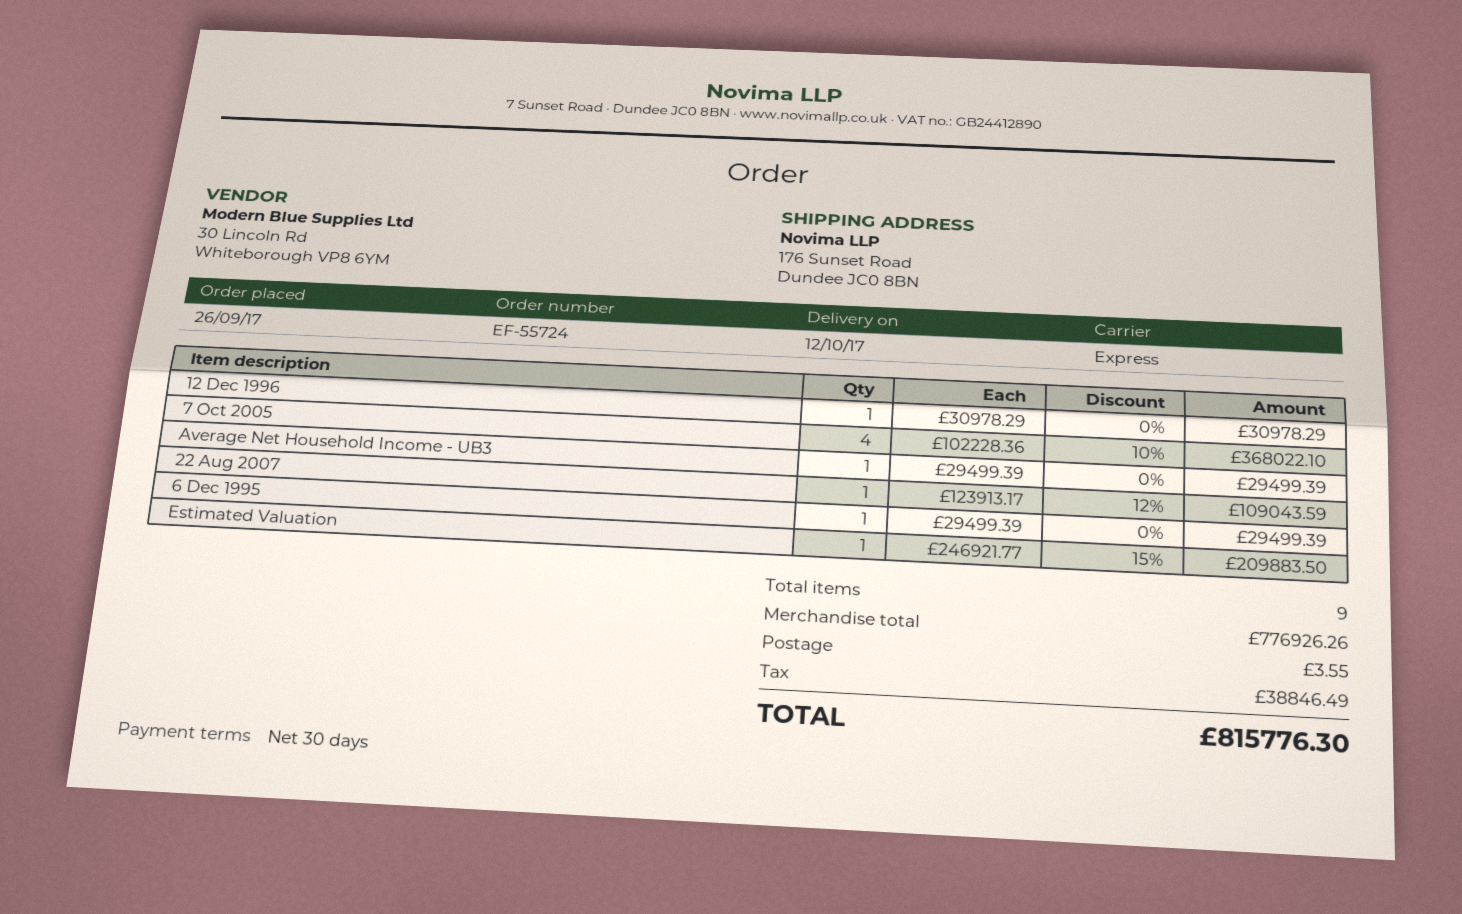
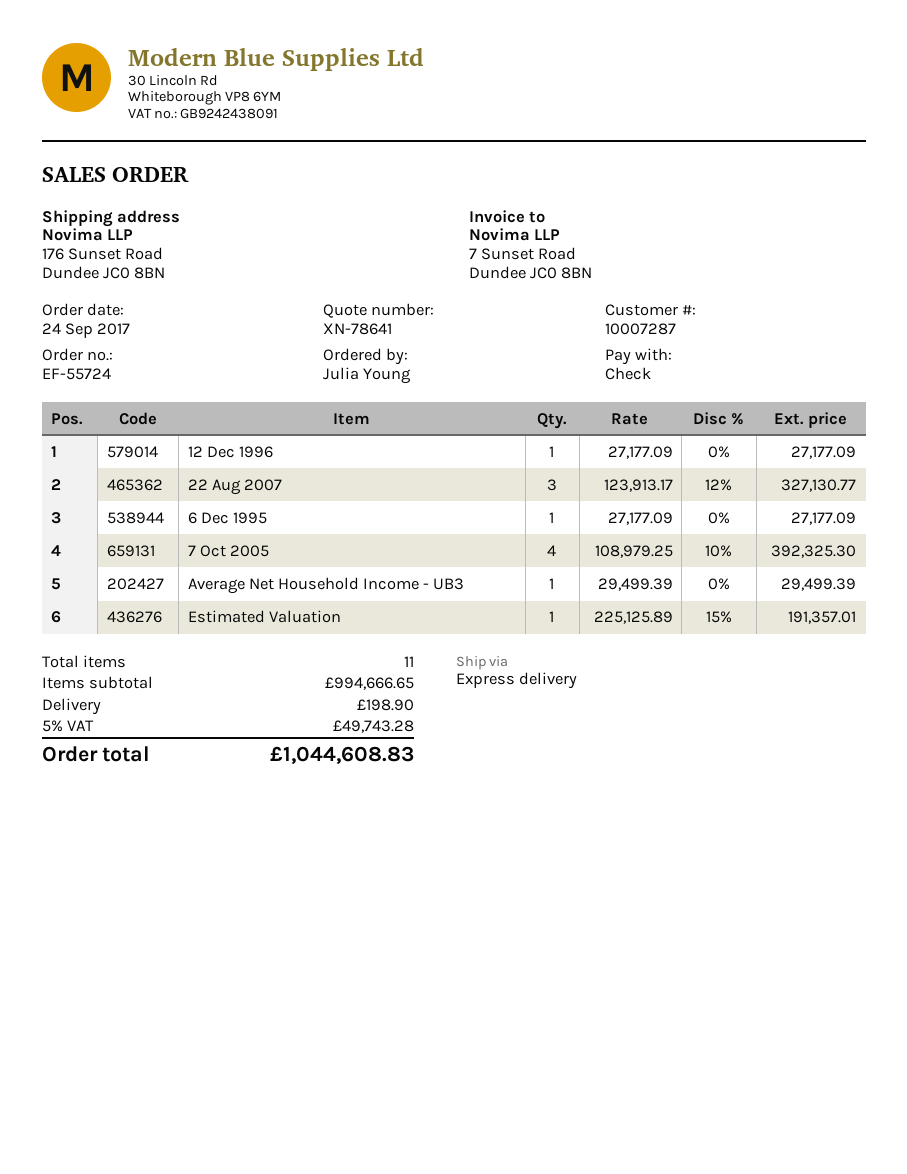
order date: 2017-09-26 -> 2017-09-24
12 Dec 1996: 1 x 30978.29 = 30978.29 -> 1 x 27177.09 = 27177.09
7 Oct 2005: 4 x 102228.36 - 10% = 368022.10 -> 4 x 108979.25 - 10% = 392325.30
22 Aug 2007: 1 x 123913.17 - 12% = 109043.59 -> 3 x 123913.17 - 12% = 327130.77
6 Dec 1995: 1 x 29499.39 = 29499.39 -> 1 x 27177.09 = 27177.09
Estimated Valuation: 1 x 246921.77 - 15% = 209883.50 -> 1 x 225125.89 - 15% = 191357.01
total quantity: 9 -> 11
subtotal: 776926.26 -> 994666.65
shipping: 3.55 -> 198.90
tax: 38846.49 -> 49743.28
total: 815776.30 -> 1044608.83

